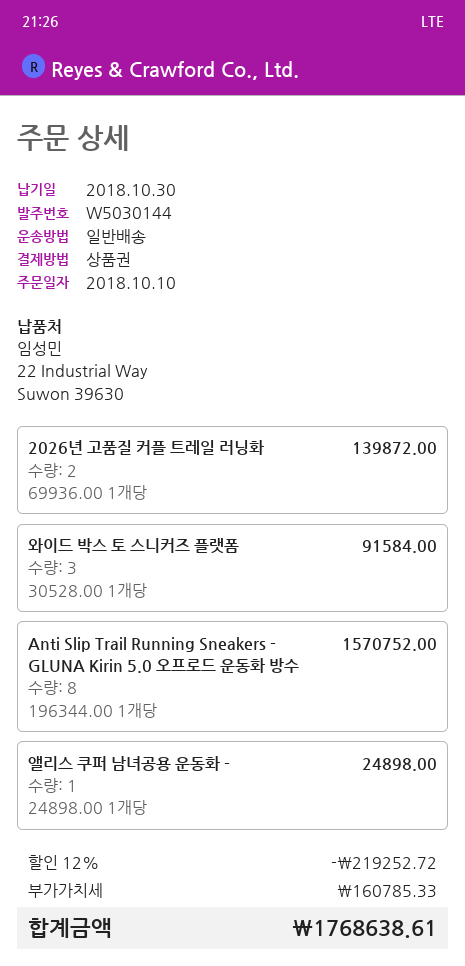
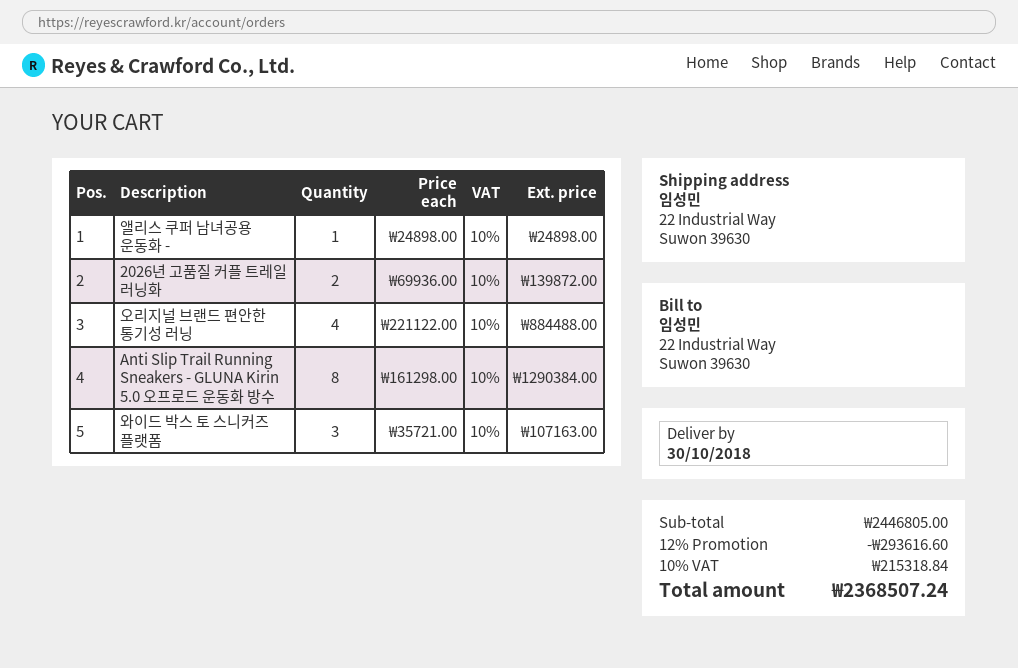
와이드 박스 토 스니커즈 플랫폼: 3 x 30528.00 = 91584.00 -> 3 x 35721.00 = 107163.00
Anti Slip Trail Running Sneakers - GLUNA Kirin 5.0 오프로드 운동화 방수: 8 x 196344.00 = 1570752.00 -> 8 x 161298.00 = 1290384.00
오리지널 브랜드 편안한 통기성 러닝: none -> 4 x 221122.00 = 884488.00
discount: 12% = 219252.72 -> 12% = 293616.60
tax: 160785.33 -> 215318.84
total: 1768638.61 -> 2368507.24

